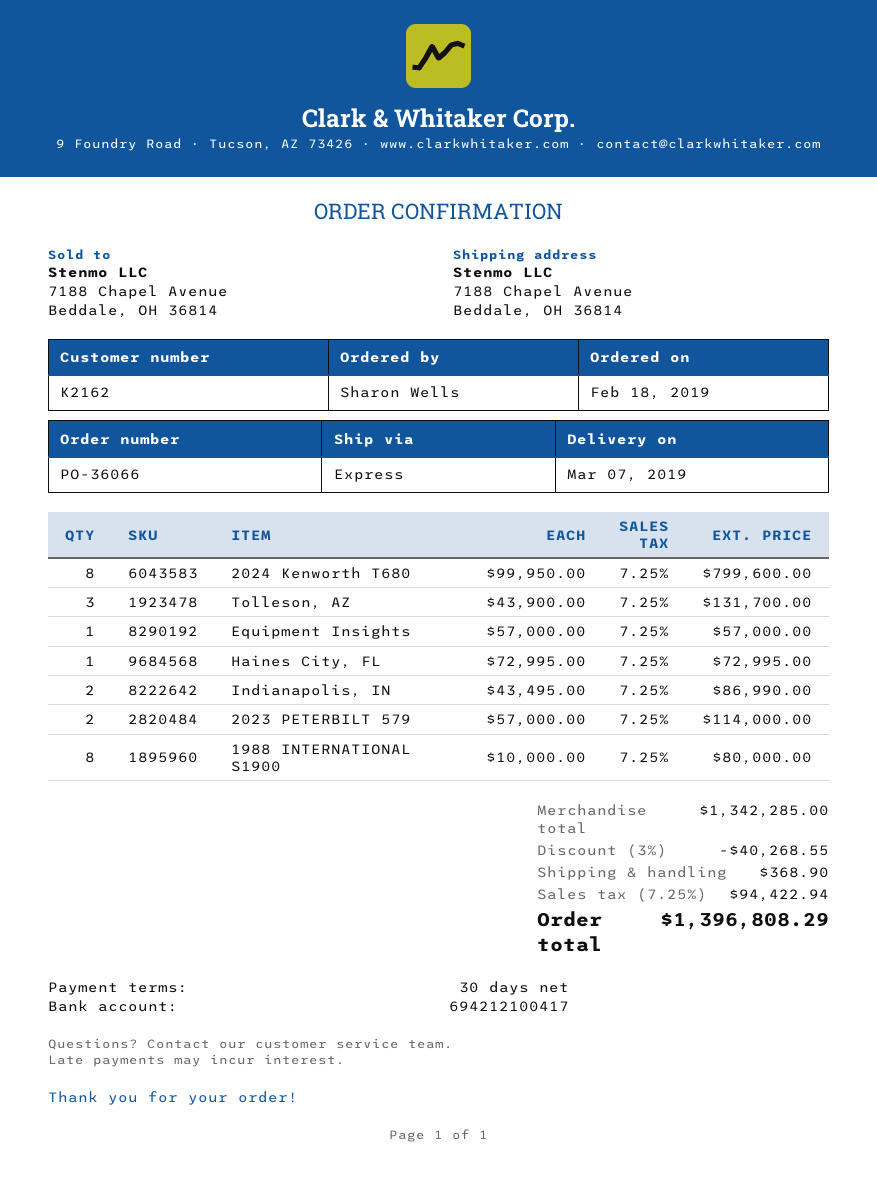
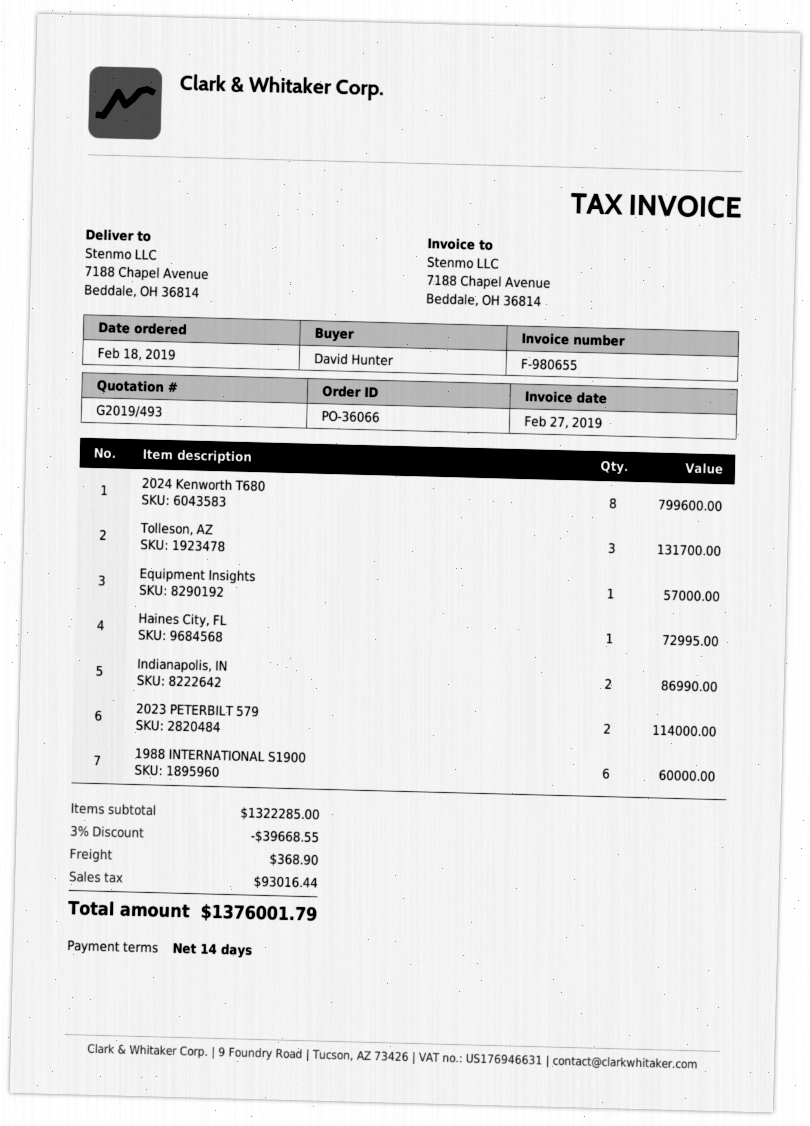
payment terms: 30 days -> 14 days
ordered by: Sharon Wells -> David Hunter
1988 INTERNATIONAL S1900: 8 for 80000.00 -> 6 for 60000.00
subtotal: 1342285.00 -> 1322285.00
discount: 3% = 40268.55 -> 3% = 39668.55
tax: 94422.94 -> 93016.44
total: 1396808.29 -> 1376001.79

